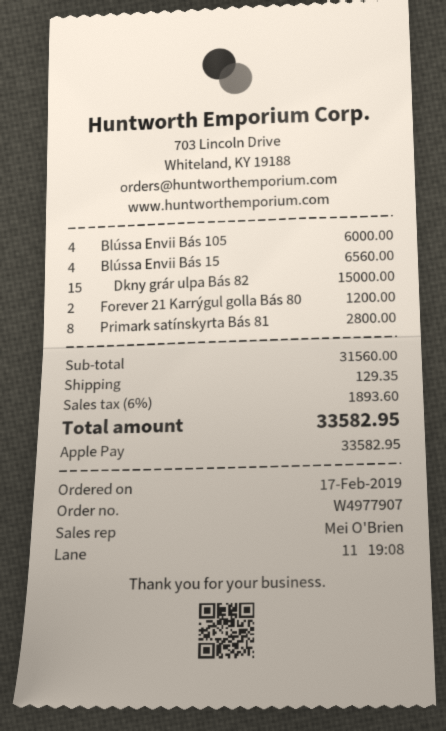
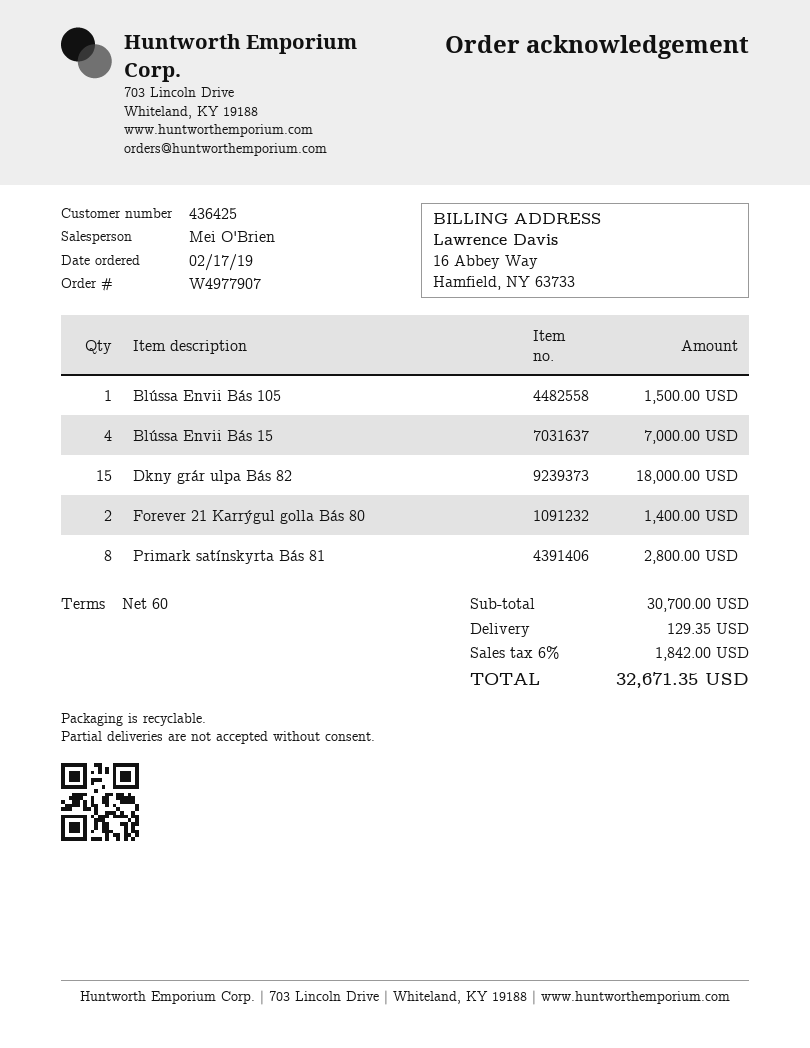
Blússa Envii Bás 105: 4 for 6000.00 -> 1 for 1500.00
Blússa Envii Bás 15: 4 for 6560.00 -> 4 for 7000.00
Dkny grár ulpa Bás 82: 15 for 15000.00 -> 15 for 18000.00
Forever 21 Karrýgul golla Bás 80: 2 for 1200.00 -> 2 for 1400.00
subtotal: 31560.00 -> 30700.00
tax: 6% = 1893.60 -> 6% = 1842.00
total: 33582.95 -> 32671.35

